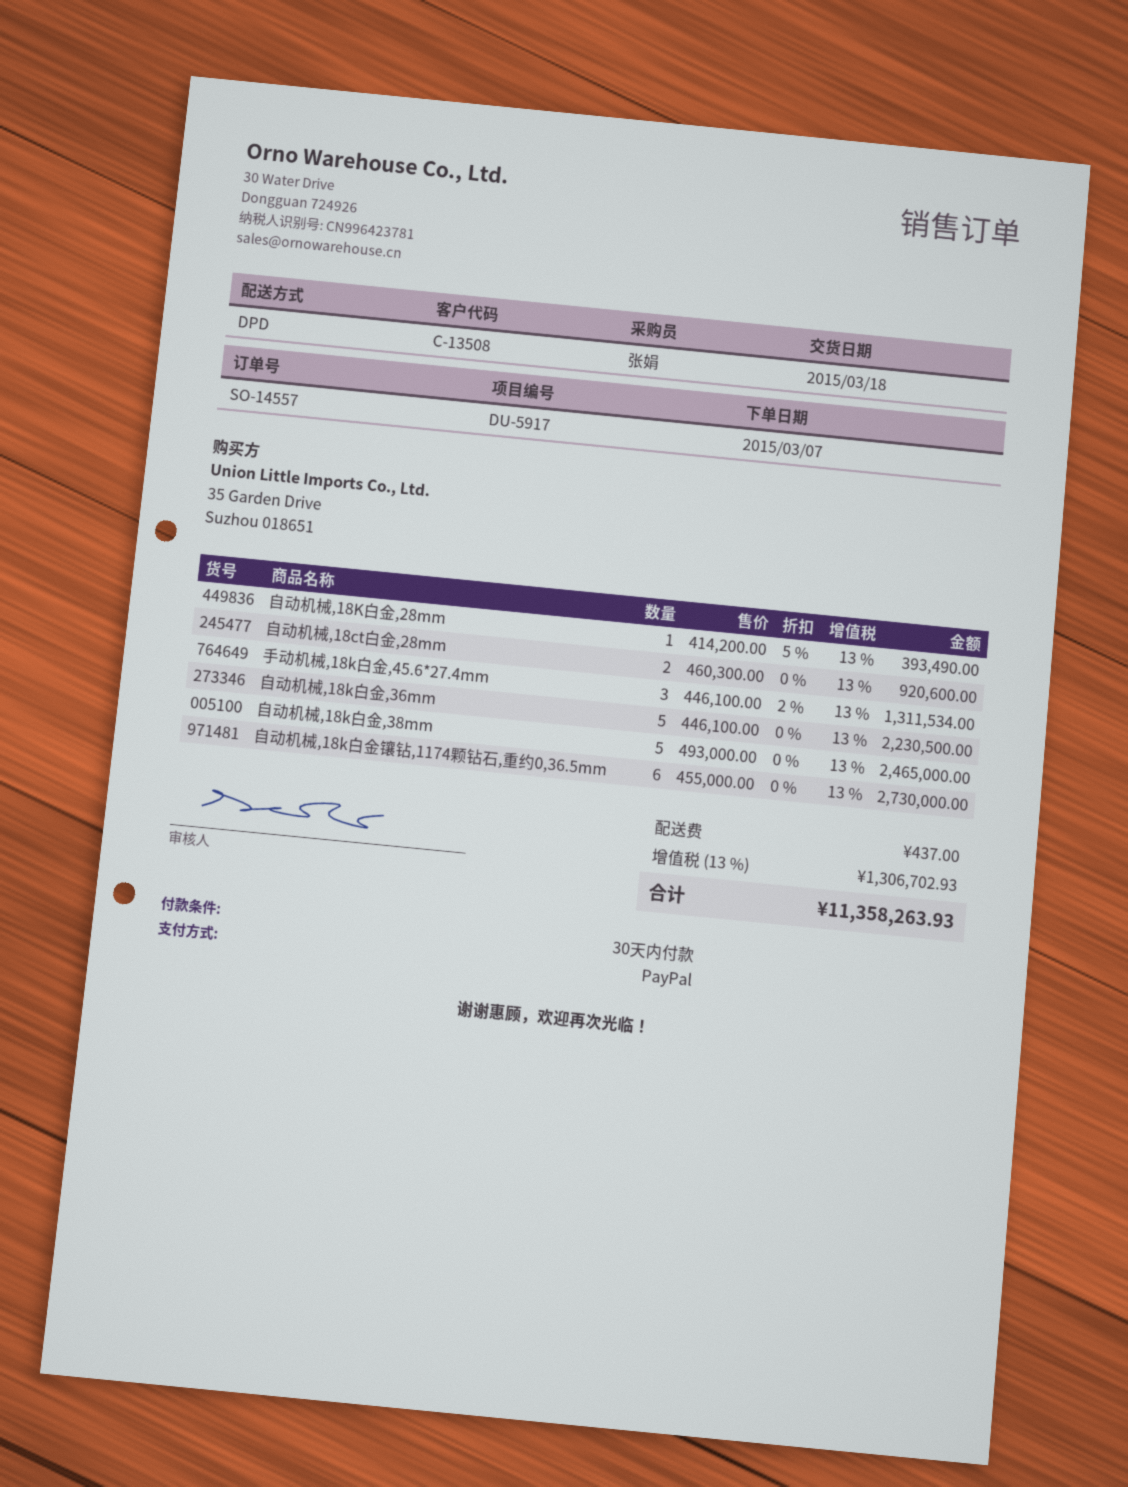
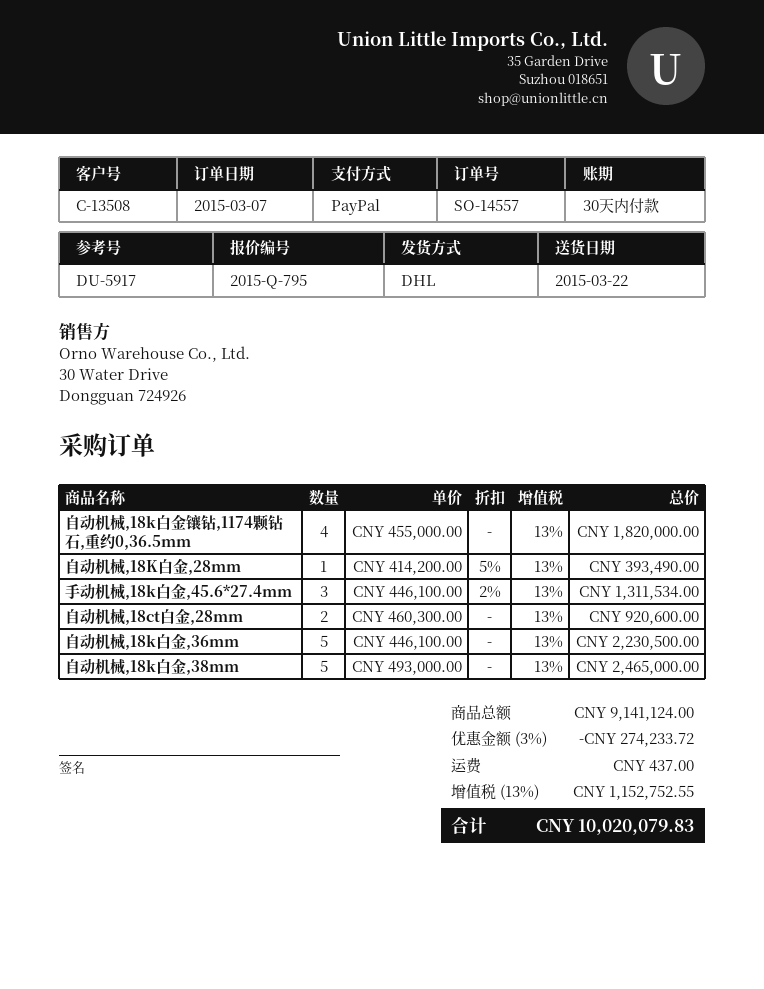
delivery date: 2015-03-18 -> 2015-03-22
shipping method: DPD -> DHL
自动机械,18k白金镶钻,1174颗钻石,重约0,36.5mm: 6 x 455000.00 = 2730000.00 -> 4 x 455000.00 = 1820000.00
discount: none -> 3% = 274233.72
tax: 13% = 1306702.93 -> 13% = 1152752.55
total: 11358263.93 -> 10020079.83

